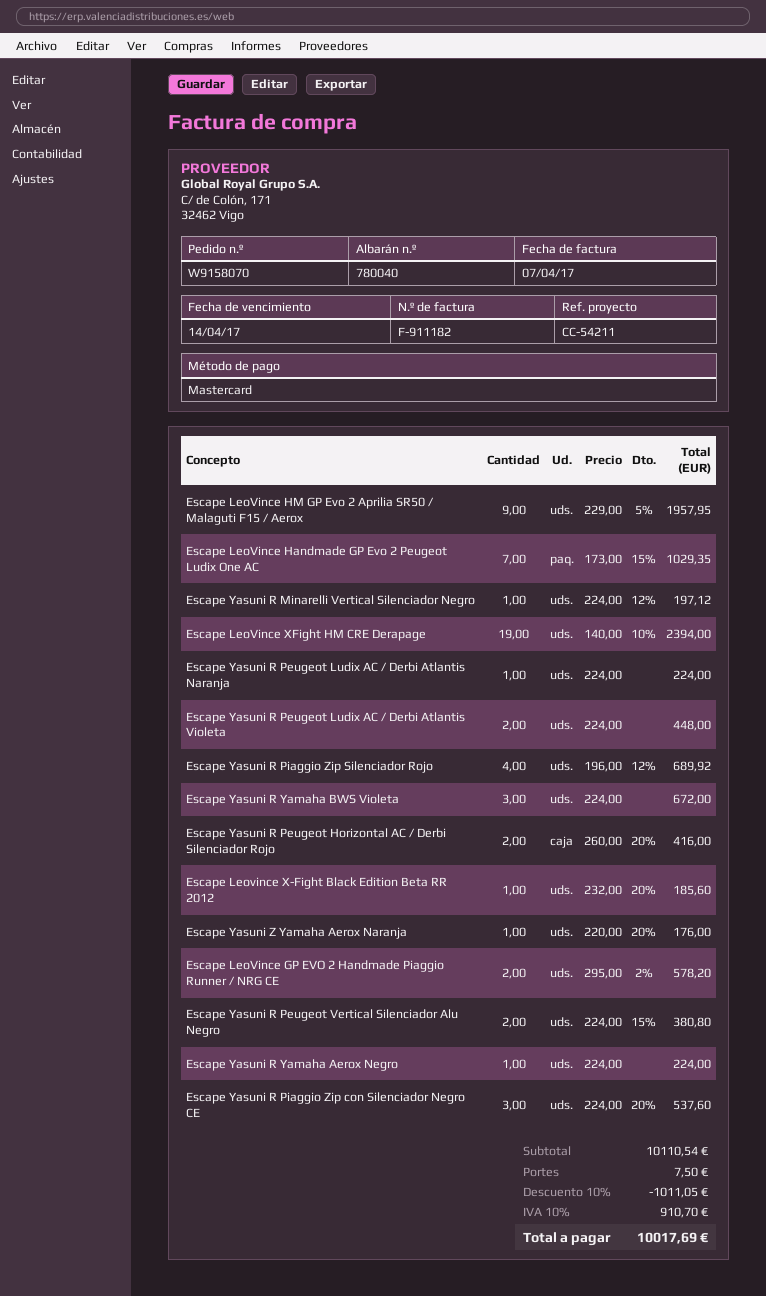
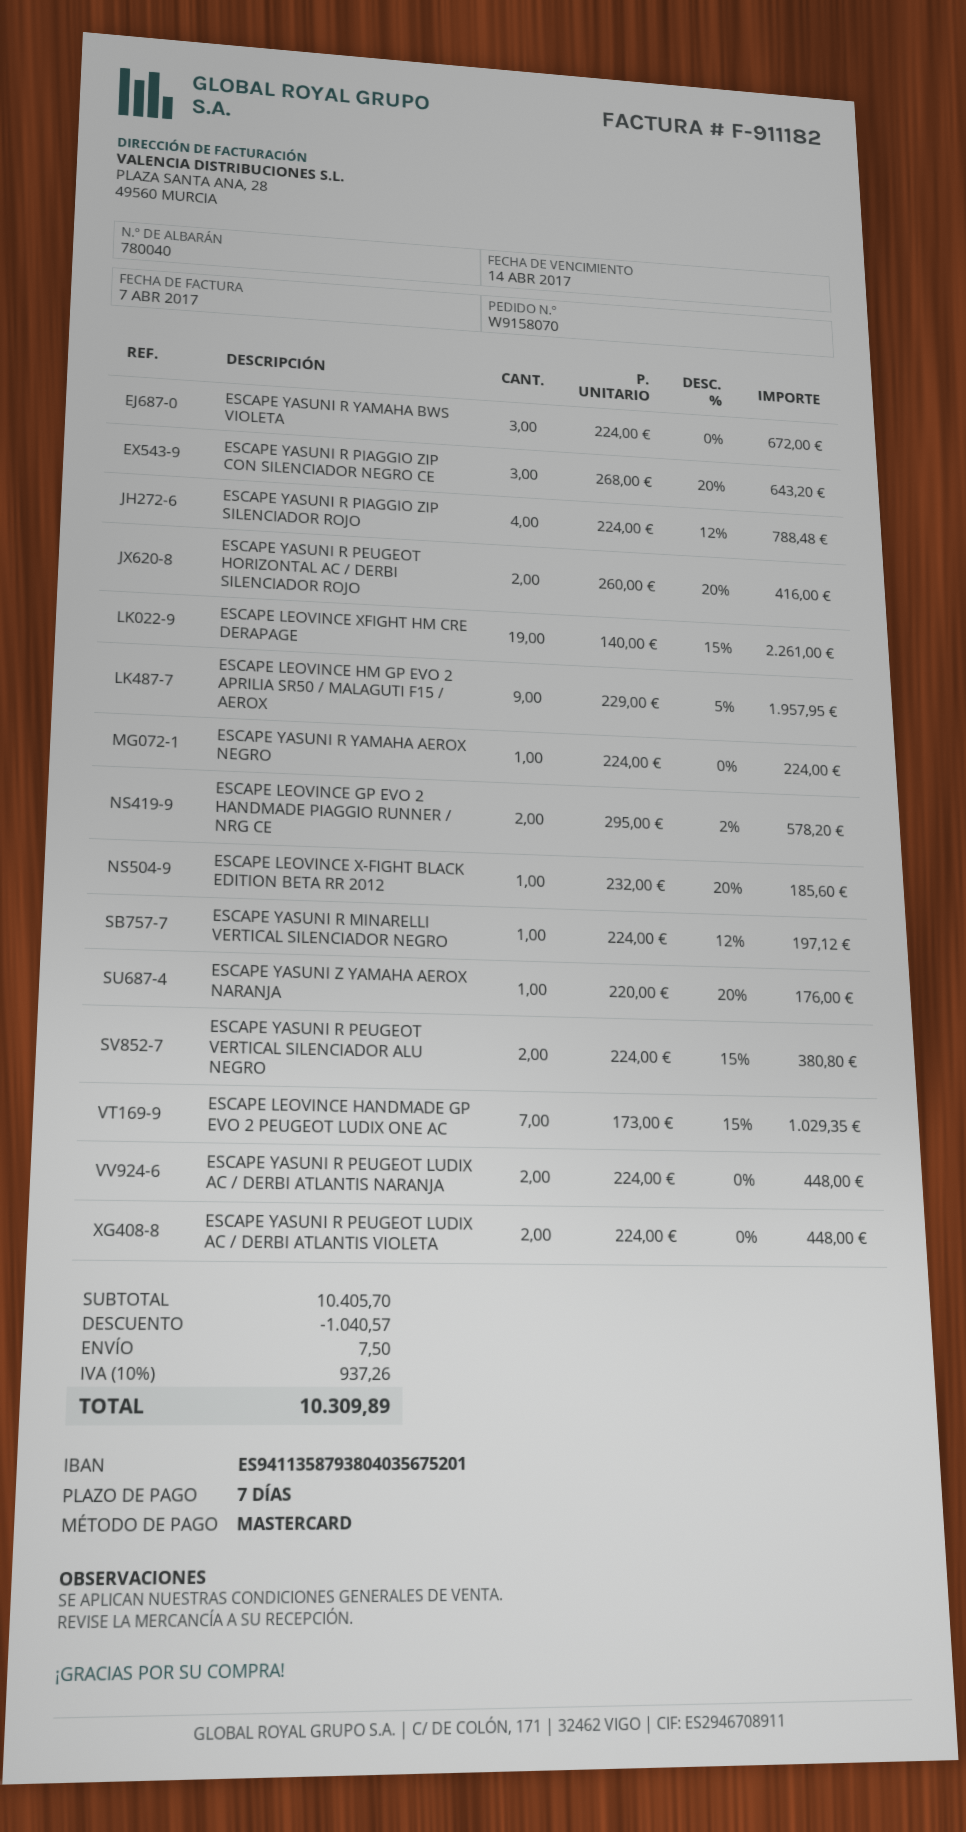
Escape LeoVince XFight HM CRE Derapage: 19 x 140.00 - 10% = 2394.00 -> 19 x 140.00 - 15% = 2261.00
Escape Yasuni R Peugeot Ludix AC / Derbi Atlantis Naranja: 1 x 224.00 = 224.00 -> 2 x 224.00 = 448.00
Escape Yasuni R Piaggio Zip Silenciador Rojo: 4 x 196.00 - 12% = 689.92 -> 4 x 224.00 - 12% = 788.48
Escape Yasuni R Piaggio Zip con Silenciador Negro CE: 3 x 224.00 - 20% = 537.60 -> 3 x 268.00 - 20% = 643.20
subtotal: 10110.54 -> 10405.70
discount: 1011.05 -> 1040.57
tax: 10% = 910.70 -> 10% = 937.26
total: 10017.69 -> 10309.89

